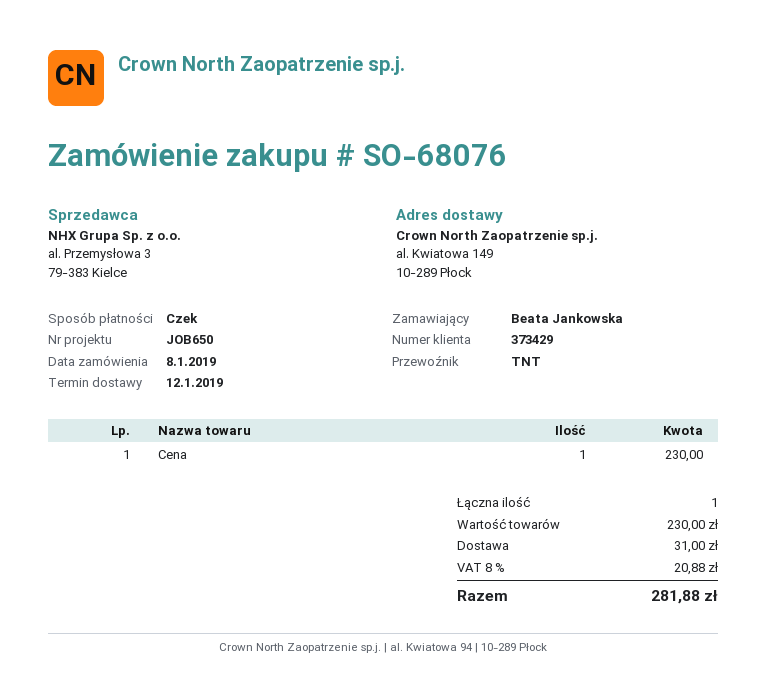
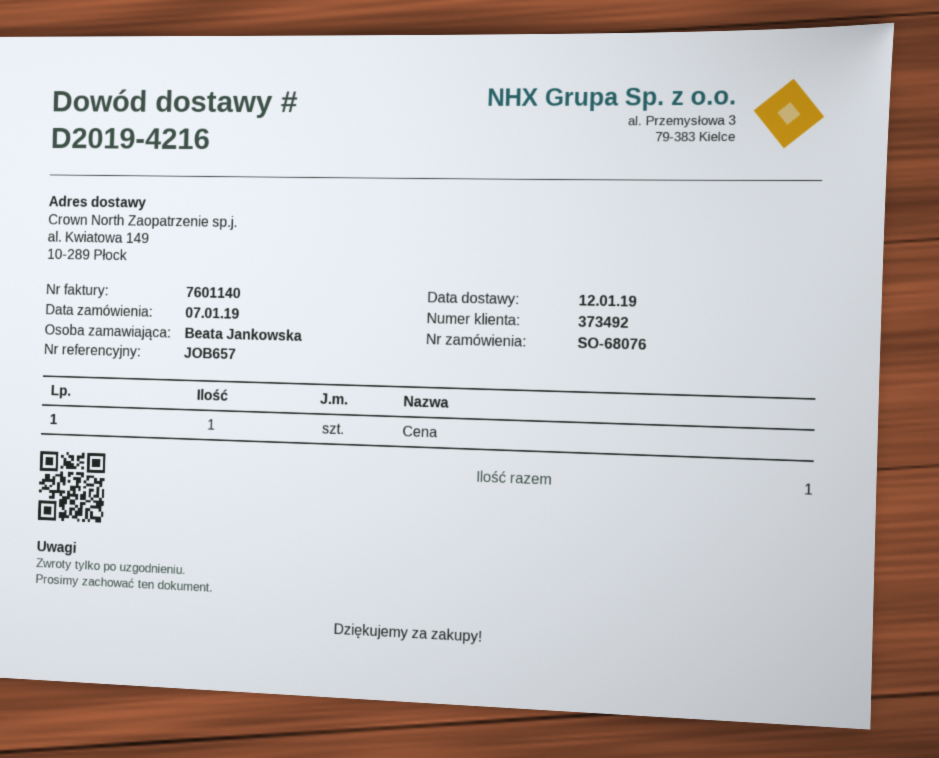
order date: 2019-01-08 -> 2019-01-07
customer number: 373429 -> 373492
reference: JOB650 -> JOB657

